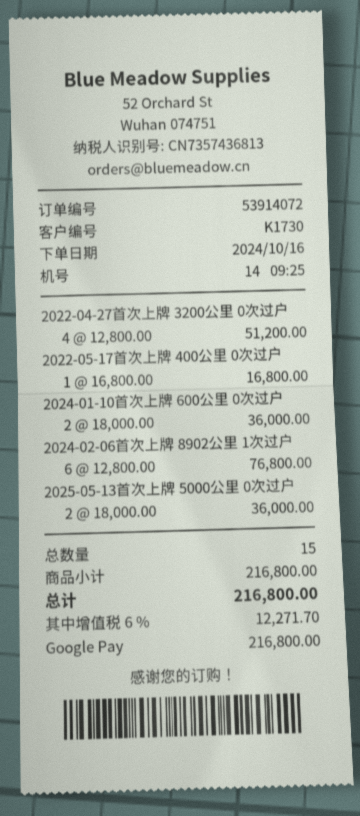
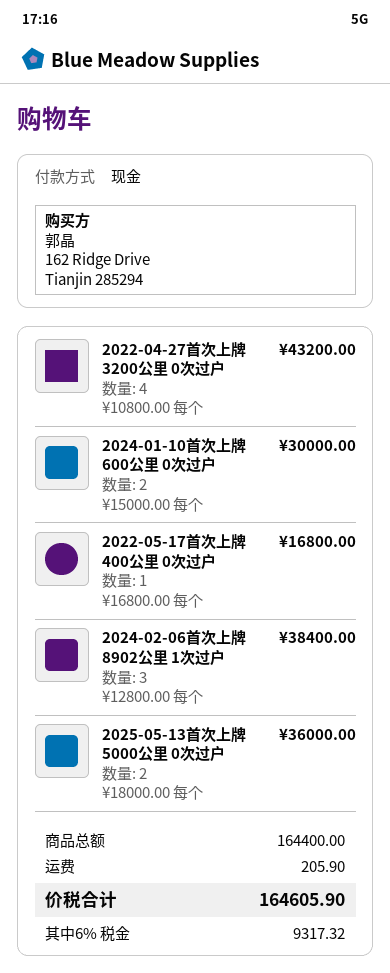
payment method: Google Pay -> cash
2022-04-27首次上牌 3200公里 0次过户: 4 x 12800.00 = 51200.00 -> 4 x 10800.00 = 43200.00
2024-01-10首次上牌 600公里 0次过户: 2 x 18000.00 = 36000.00 -> 2 x 15000.00 = 30000.00
2024-02-06首次上牌 8902公里 1次过户: 6 x 12800.00 = 76800.00 -> 3 x 12800.00 = 38400.00
subtotal: 216800.00 -> 164400.00
shipping: none -> 205.90
tax: 6% = 12271.70 -> 6% = 9317.32
total: 216800.00 -> 164605.90

